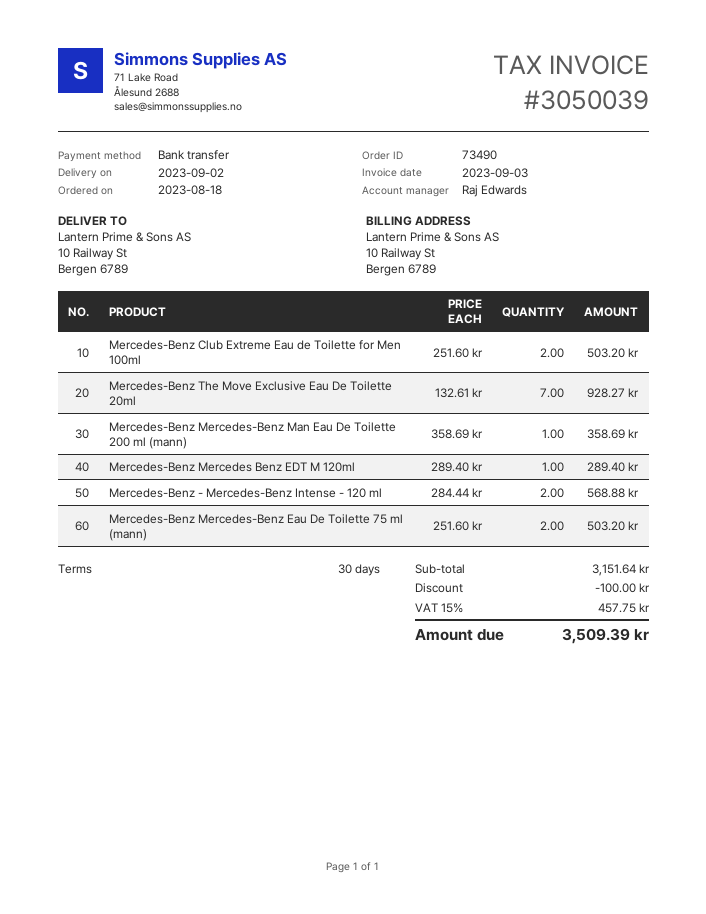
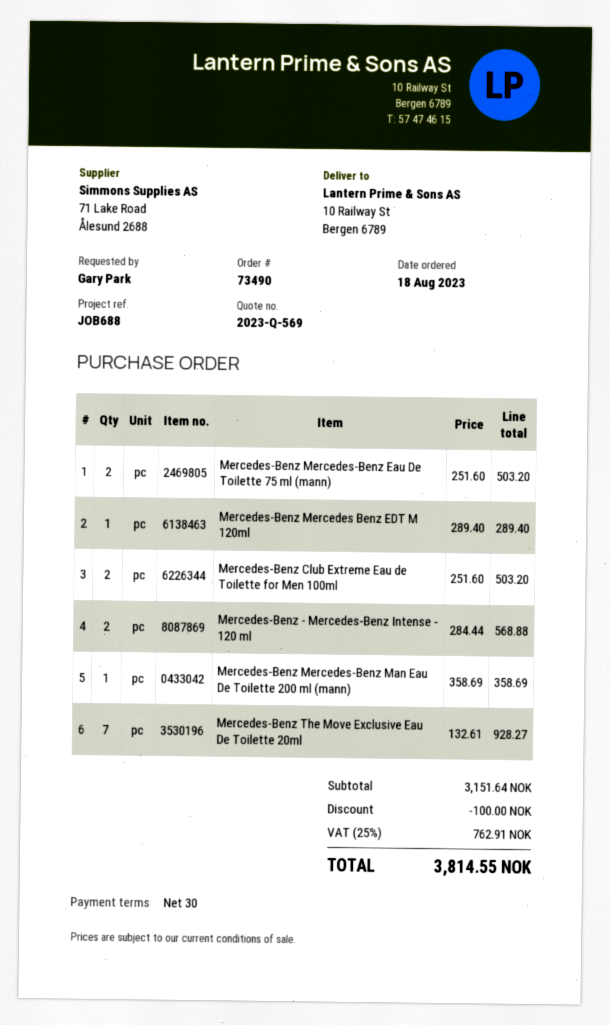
tax: 15% = 457.75 -> 25% = 762.91
total: 3509.39 -> 3814.55

